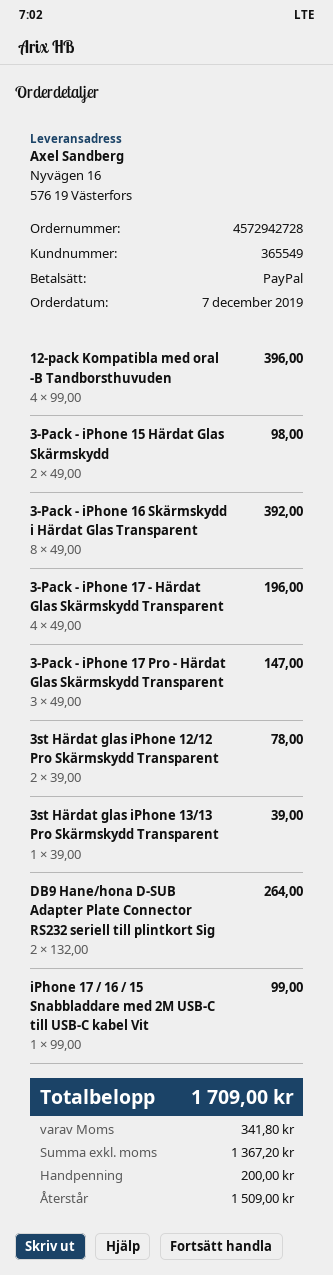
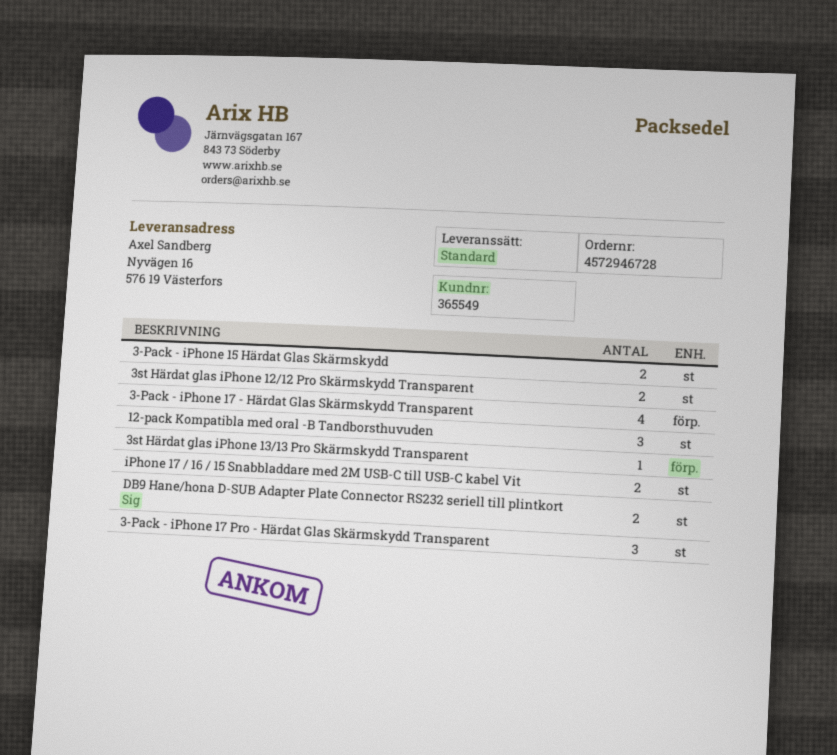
order number: 4572942728 -> 4572946728
12-pack Kompatibla med oral -B Tandborsthuvuden: 4 -> 3
3-Pack - iPhone 16 Skärmskydd i Härdat Glas Transparent: 8 -> none
iPhone 17 / 16 / 15 Snabbladdare med 2M USB-C till USB-C kabel Vit: 1 -> 2

